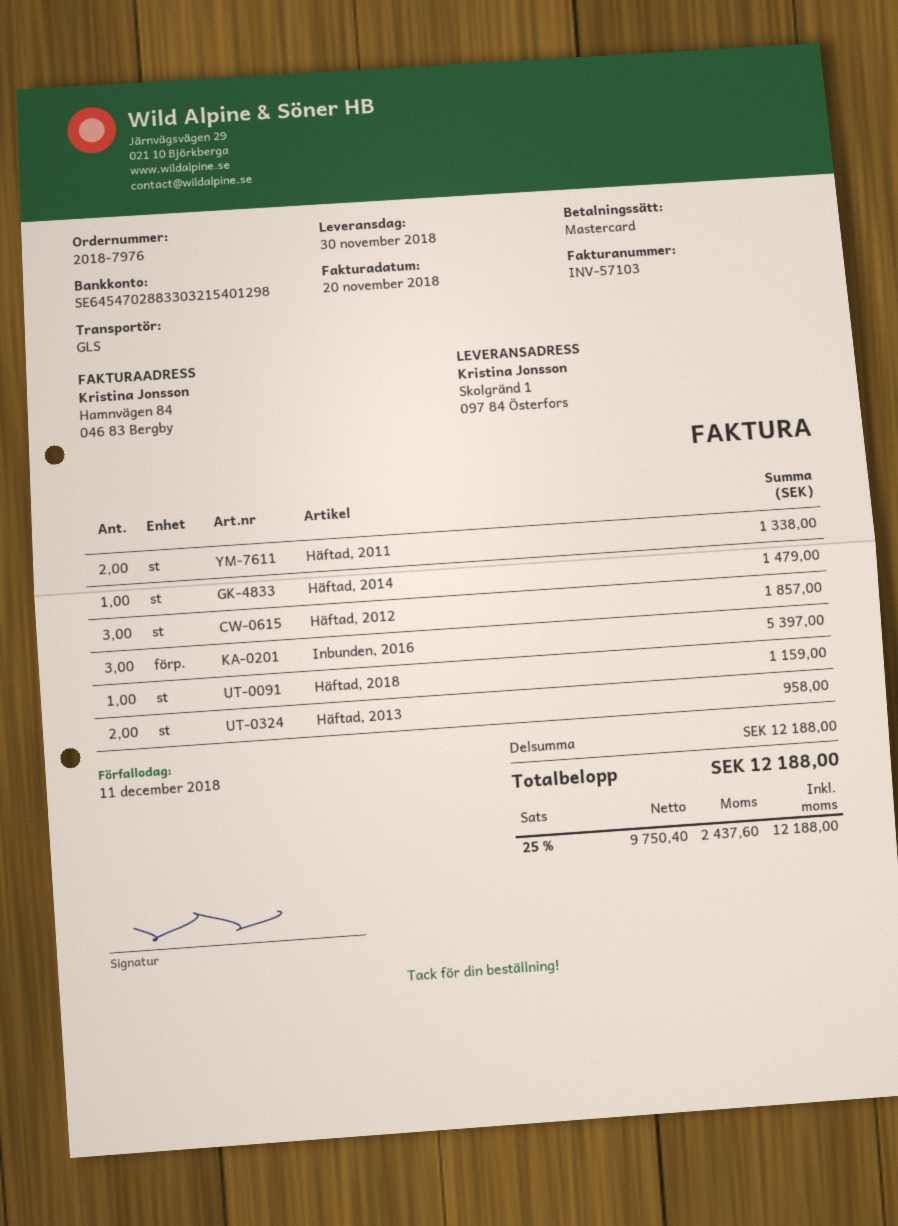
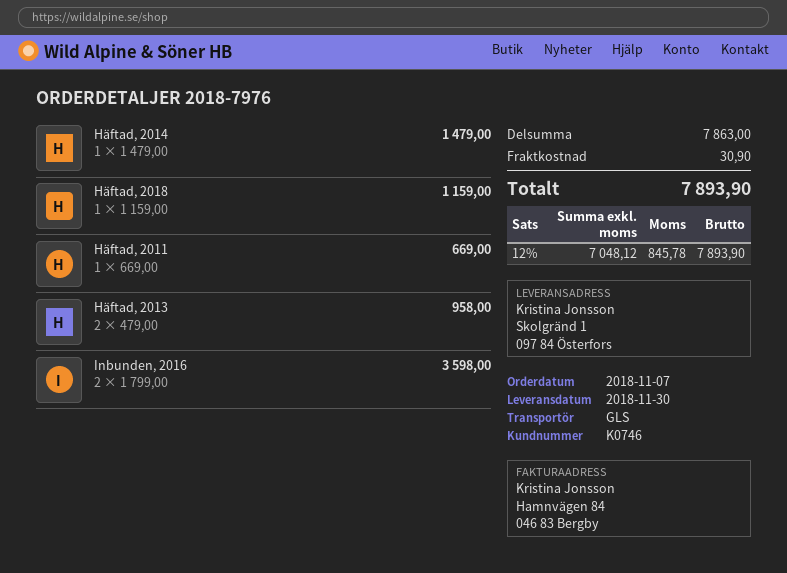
Häftad, 2011: 2 for 1338.00 -> 1 for 669.00
Häftad, 2012: 3 for 1857.00 -> none
Inbunden, 2016: 3 for 5397.00 -> 2 for 3598.00
subtotal: 12188.00 -> 7863.00
shipping: none -> 30.90
net: 9750.40 -> 7048.12
tax: 25% = 2437.60 -> 12% = 845.78
total: 12188.00 -> 7893.90

